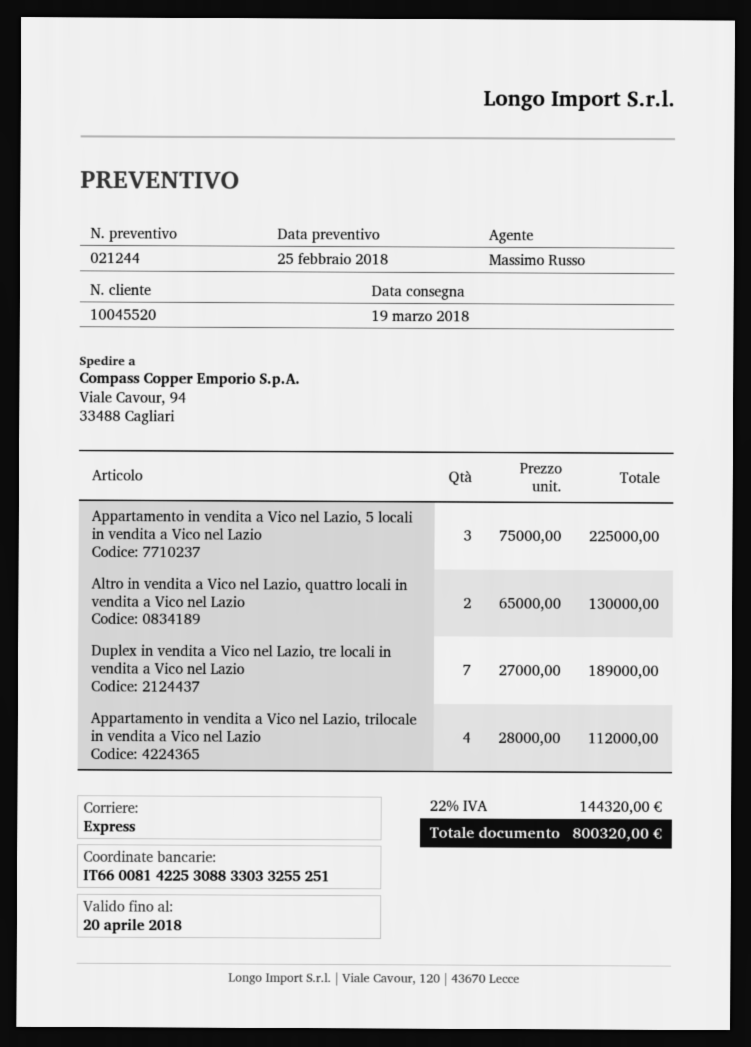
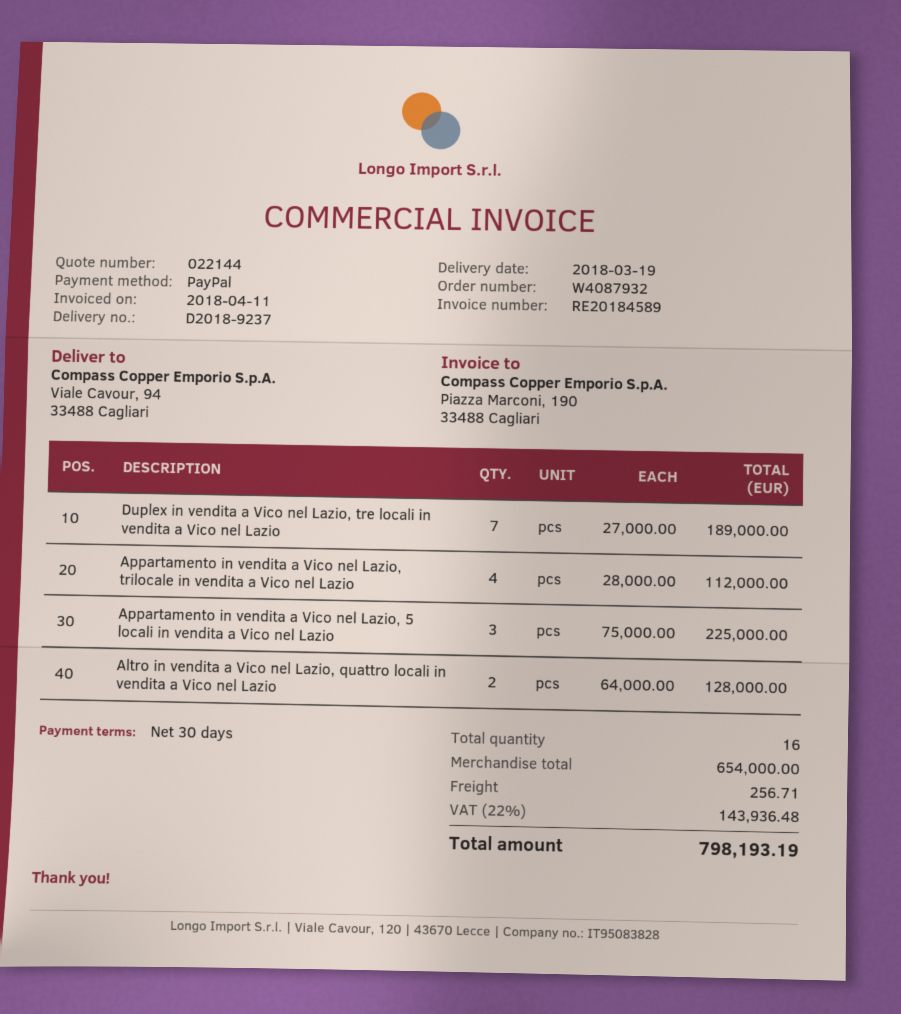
quote number: 021244 -> 022144
Altro in vendita a Vico nel Lazio, quattro locali in vendita a Vico nel Lazio: 2 x 65000.00 = 130000.00 -> 2 x 64000.00 = 128000.00
shipping: none -> 256.71
tax: 22% = 144320.00 -> 22% = 143936.48
total: 800320.00 -> 798193.19

